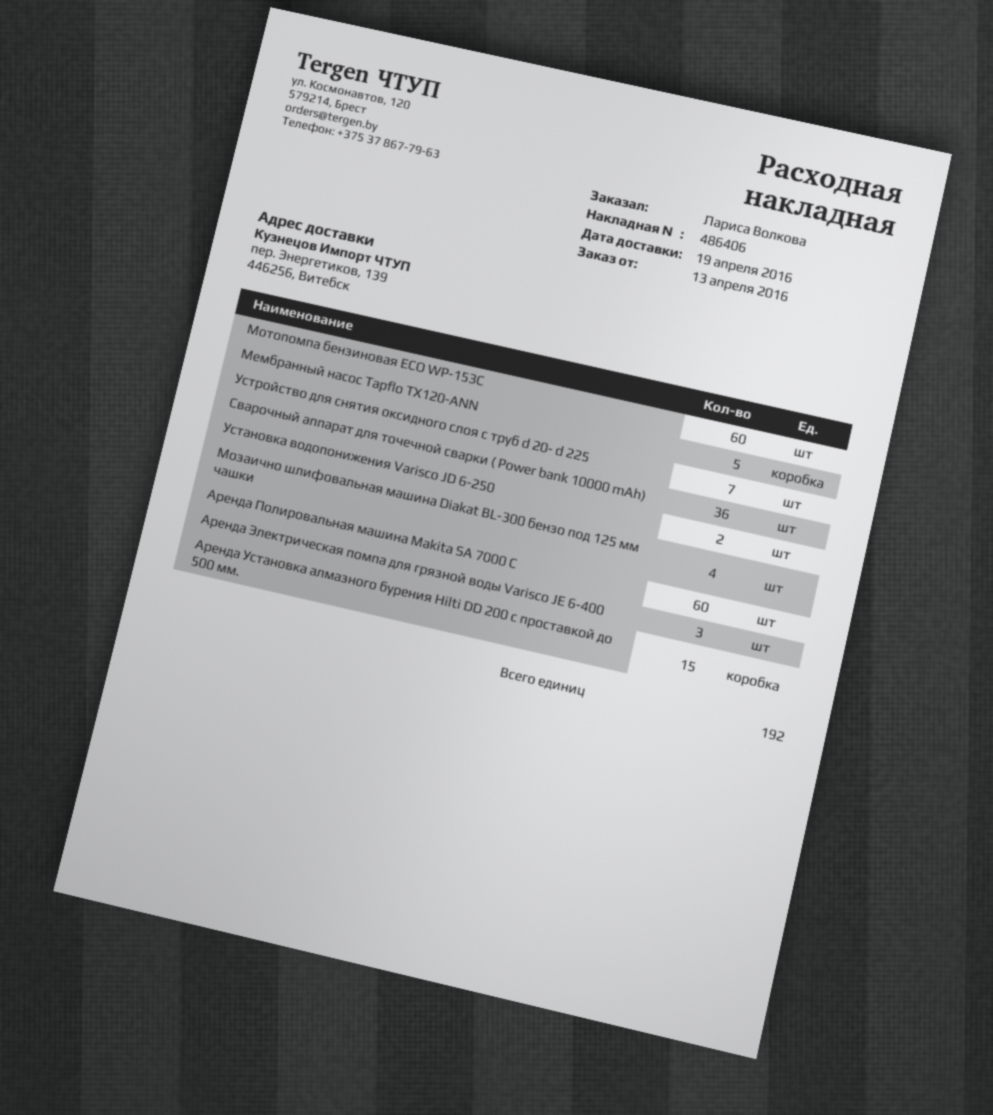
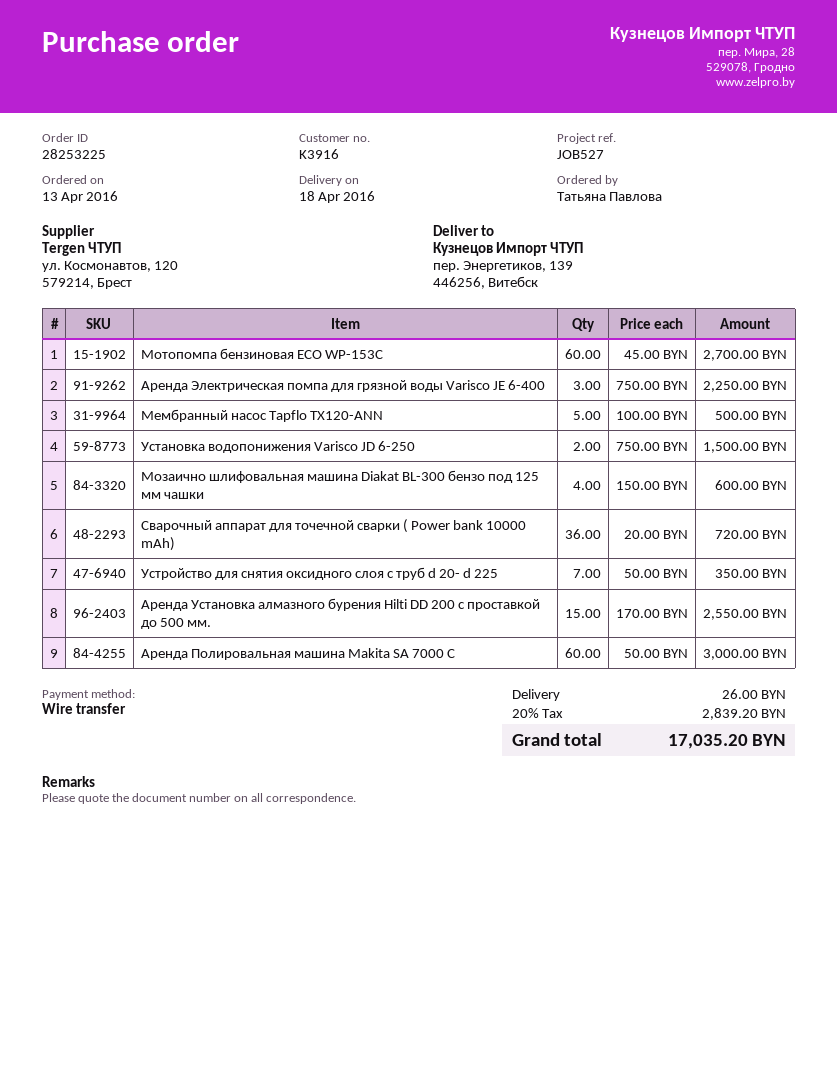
delivery date: 2016-04-19 -> 2016-04-18
ordered by: Лариса Волкова -> Татьяна Павлова

